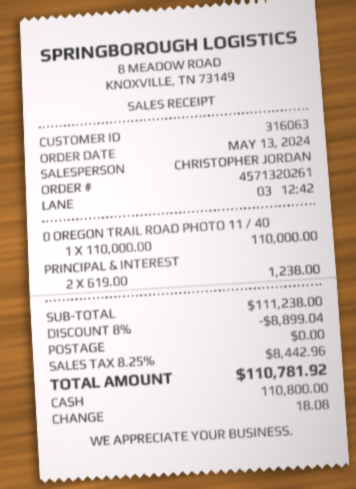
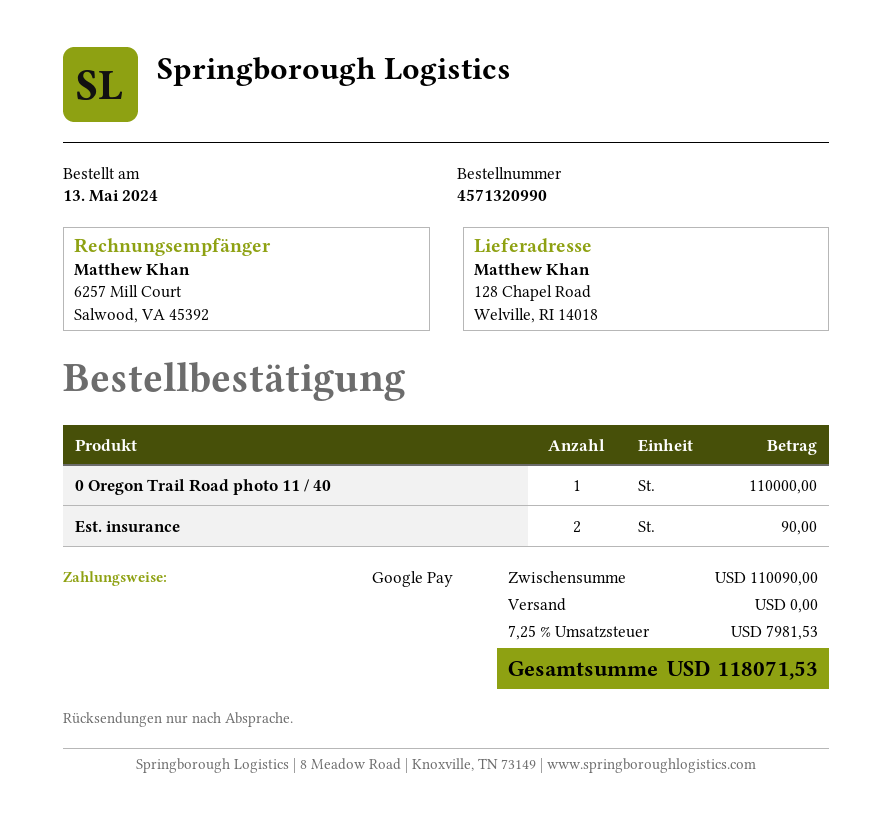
order number: 4571320261 -> 4571320990
payment method: cash -> Google Pay
PRINCIPAL & INTEREST: 2 for 1238.00 -> none
Est. insurance: none -> 2 for 90.00
subtotal: 111238.00 -> 110090.00
discount: 8% = 8899.04 -> none
tax: 8.25% = 8442.96 -> 7.25% = 7981.53
total: 110781.92 -> 118071.53

